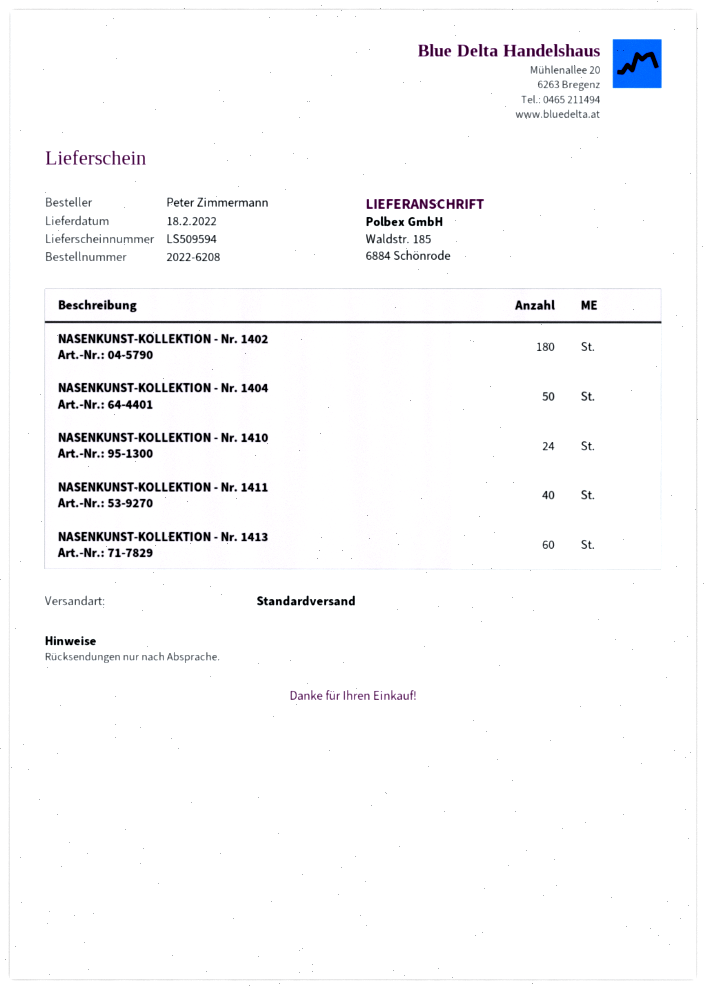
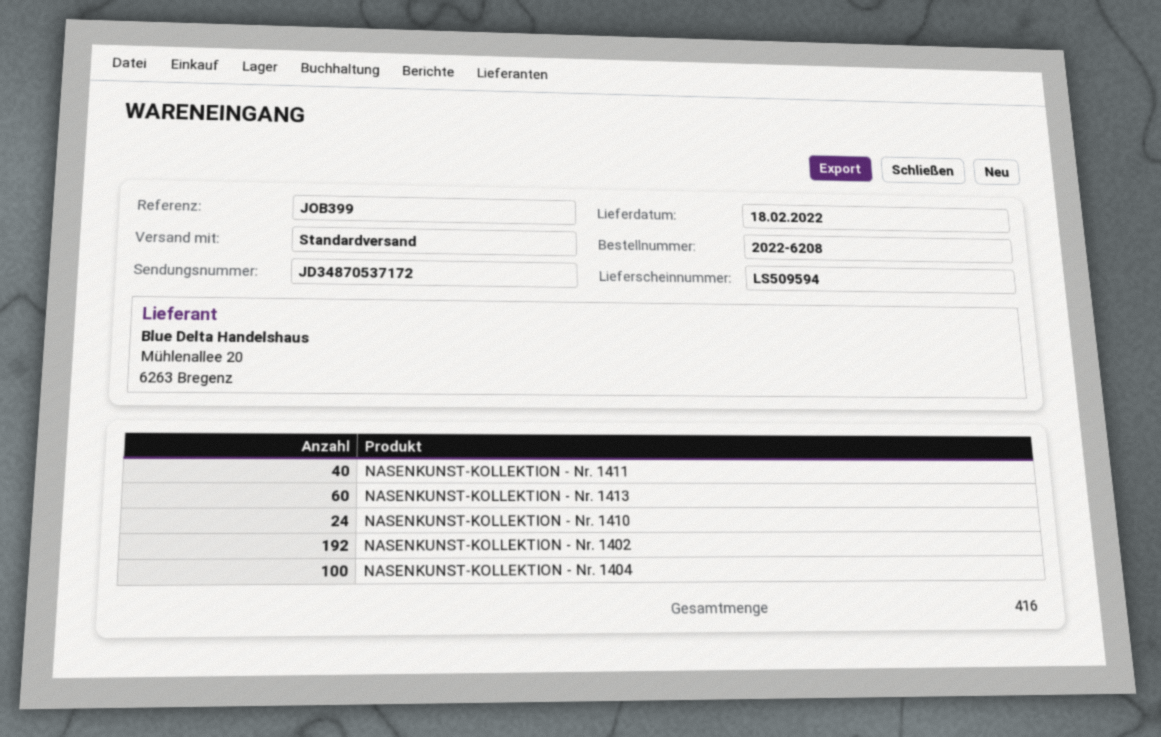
NASENKUNST-KOLLEKTION - Nr. 1402: 180 -> 192
NASENKUNST-KOLLEKTION - Nr. 1404: 50 -> 100

